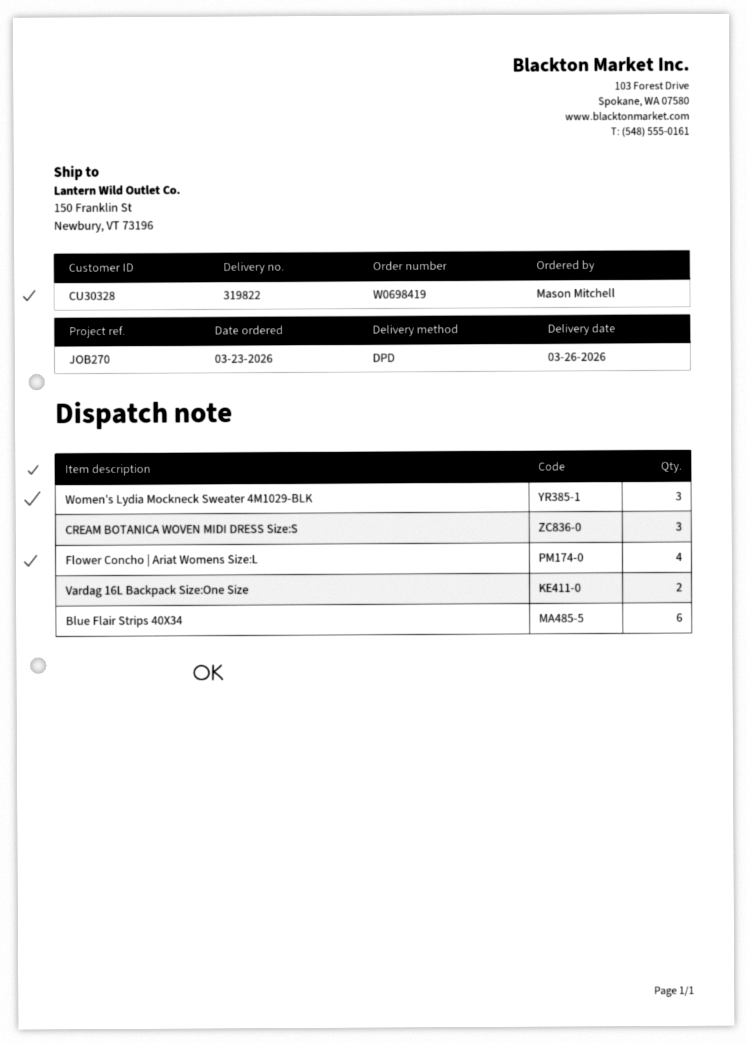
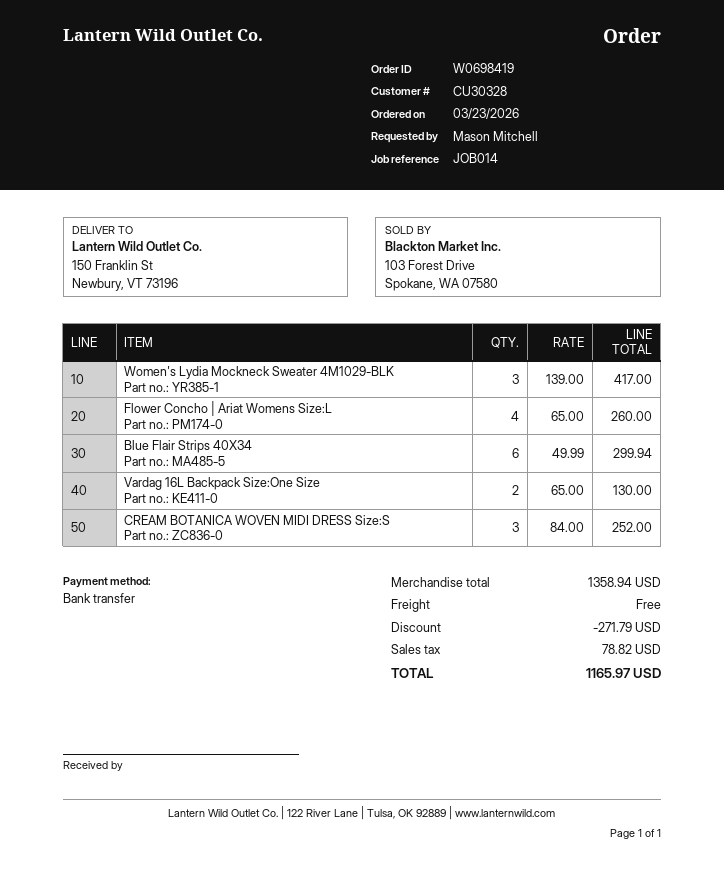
reference: JOB270 -> JOB014

